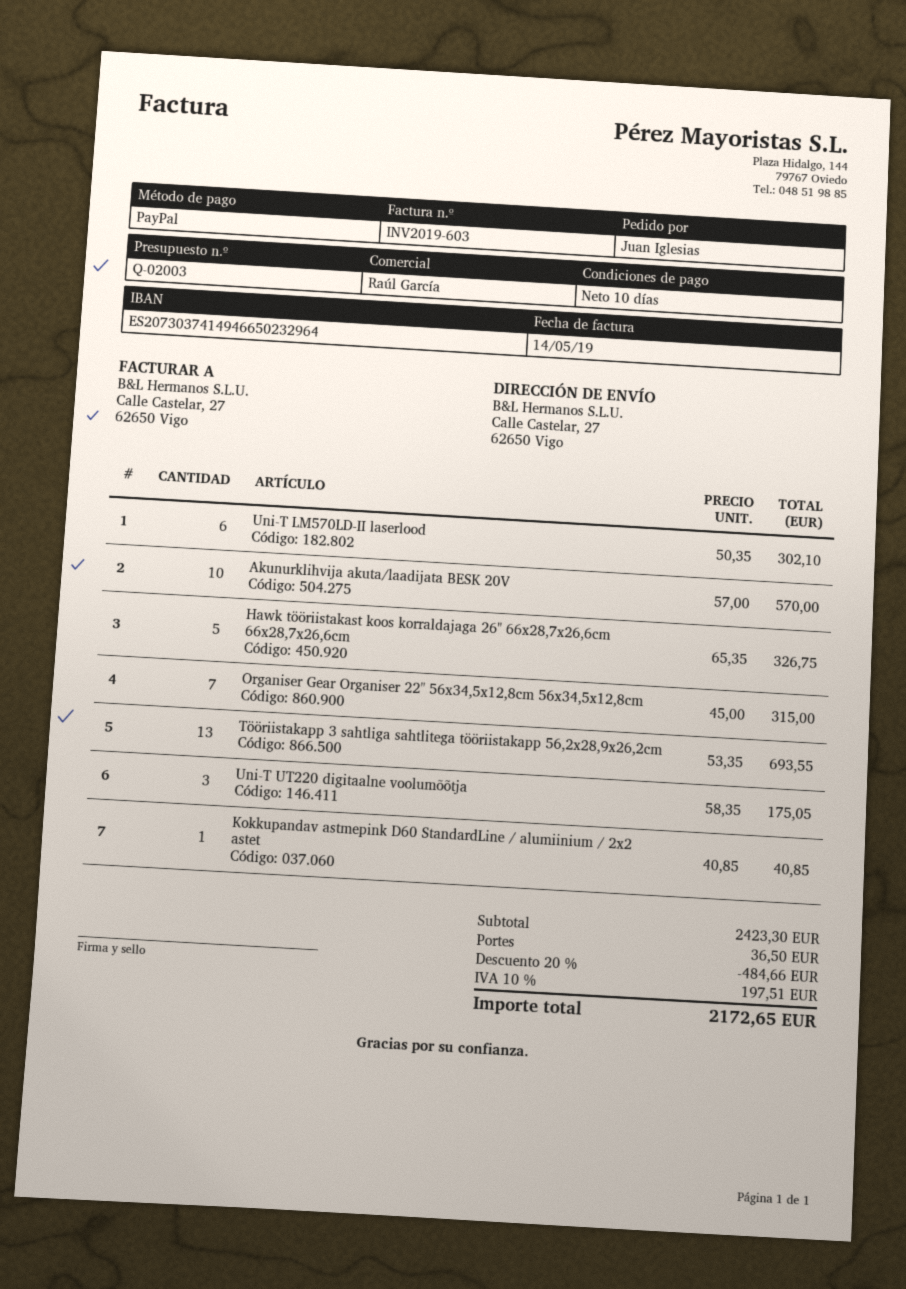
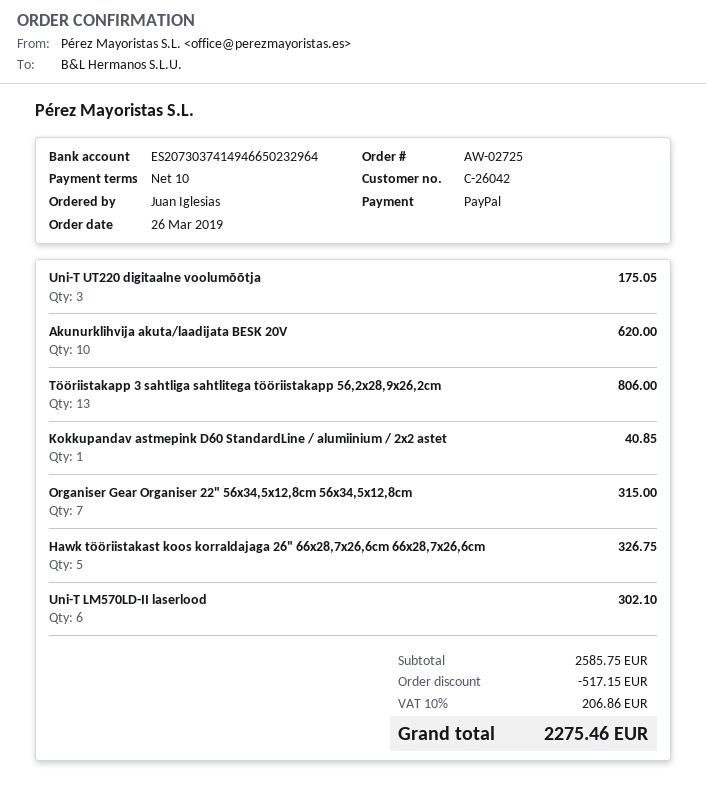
Akunurklihvija akuta/laadijata BESK 20V: 10 for 570.00 -> 10 for 620.00
Tööriistakapp 3 sahtliga sahtlitega tööriistakapp 56,2x28,9x26,2cm: 13 for 693.55 -> 13 for 806.00
subtotal: 2423.30 -> 2585.75
discount: 484.66 -> 517.15
shipping: 36.50 -> none
tax: 10% = 197.51 -> 10% = 206.86
total: 2172.65 -> 2275.46

